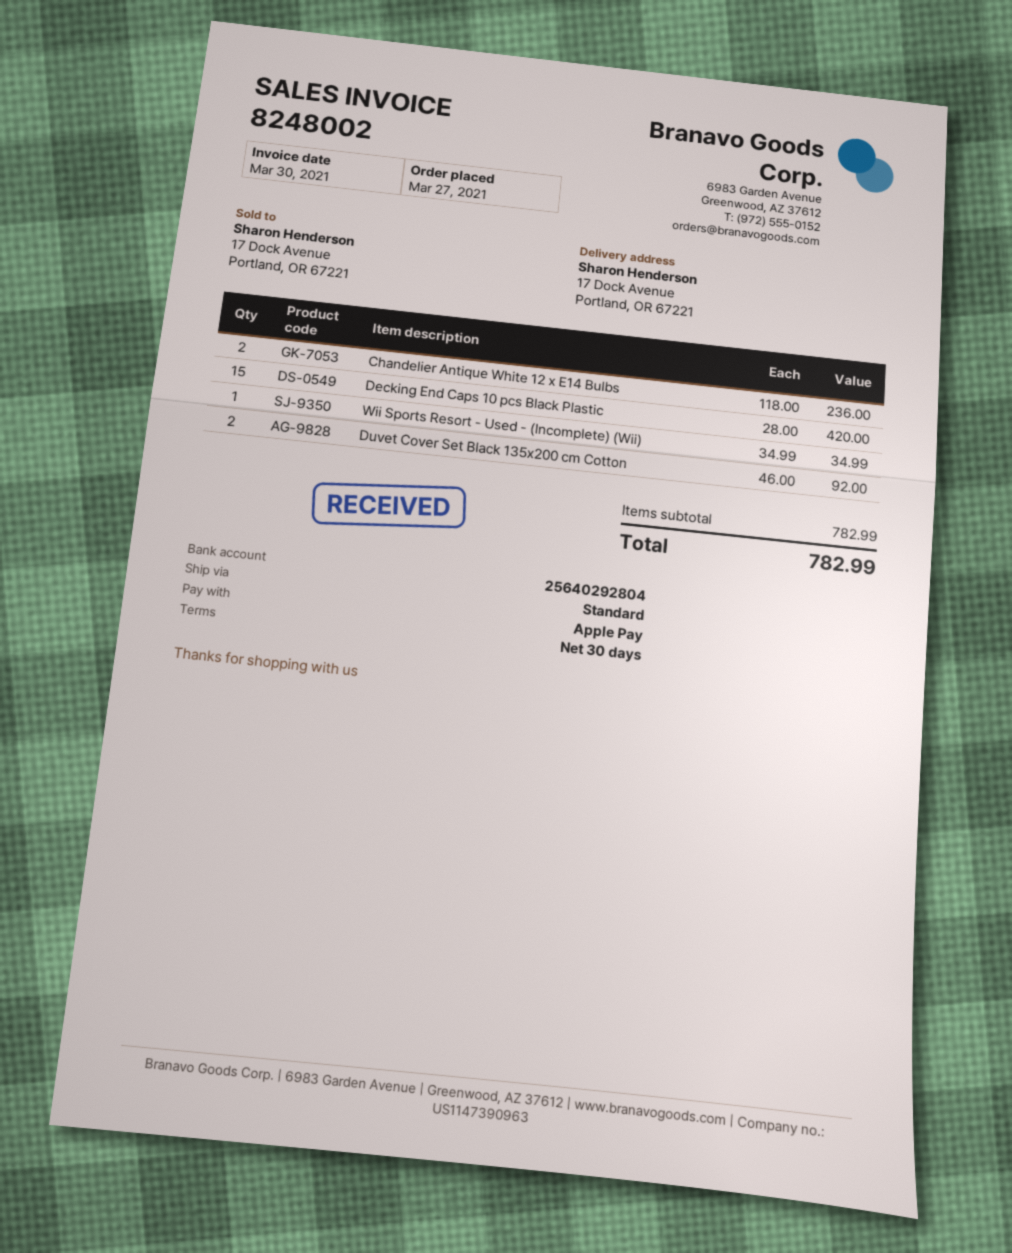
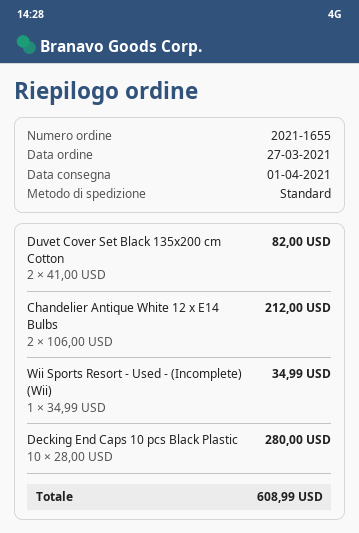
Chandelier Antique White 12 x E14 Bulbs: 2 x 118.00 = 236.00 -> 2 x 106.00 = 212.00
Decking End Caps 10 pcs Black Plastic: 15 x 28.00 = 420.00 -> 10 x 28.00 = 280.00
Duvet Cover Set Black 135x200 cm Cotton: 2 x 46.00 = 92.00 -> 2 x 41.00 = 82.00
total: 782.99 -> 608.99

